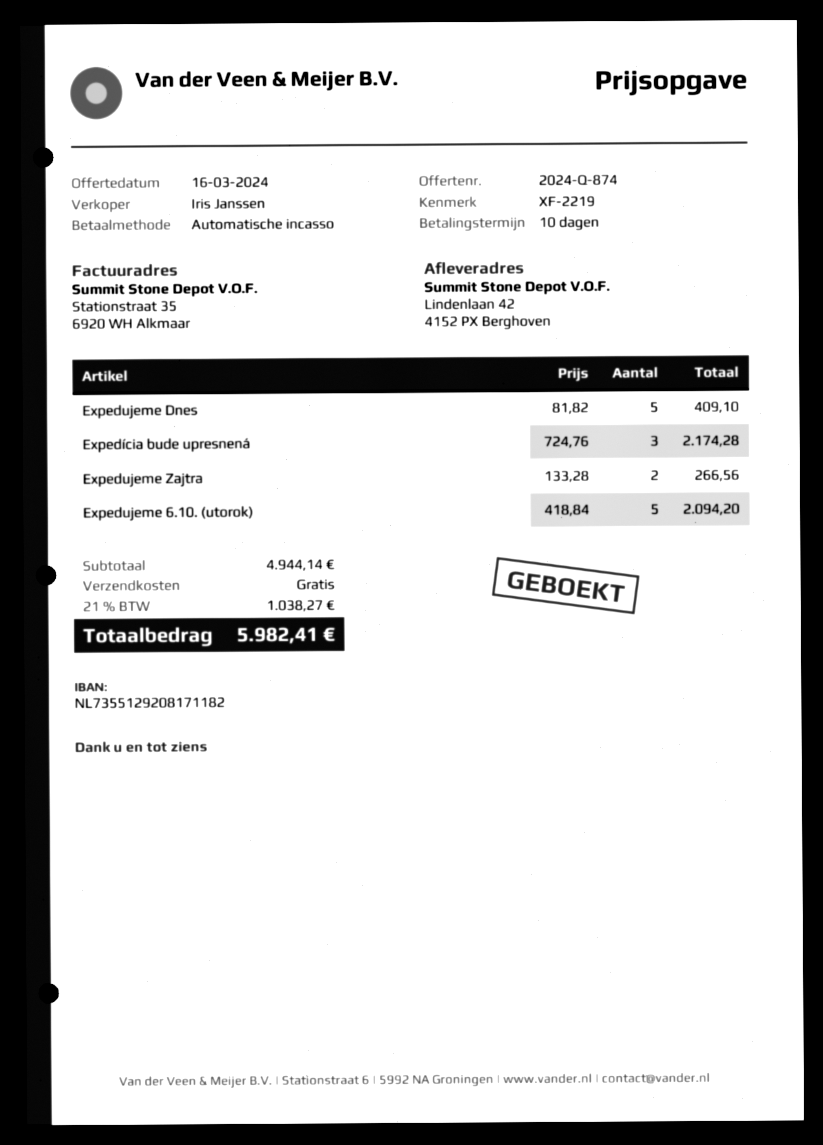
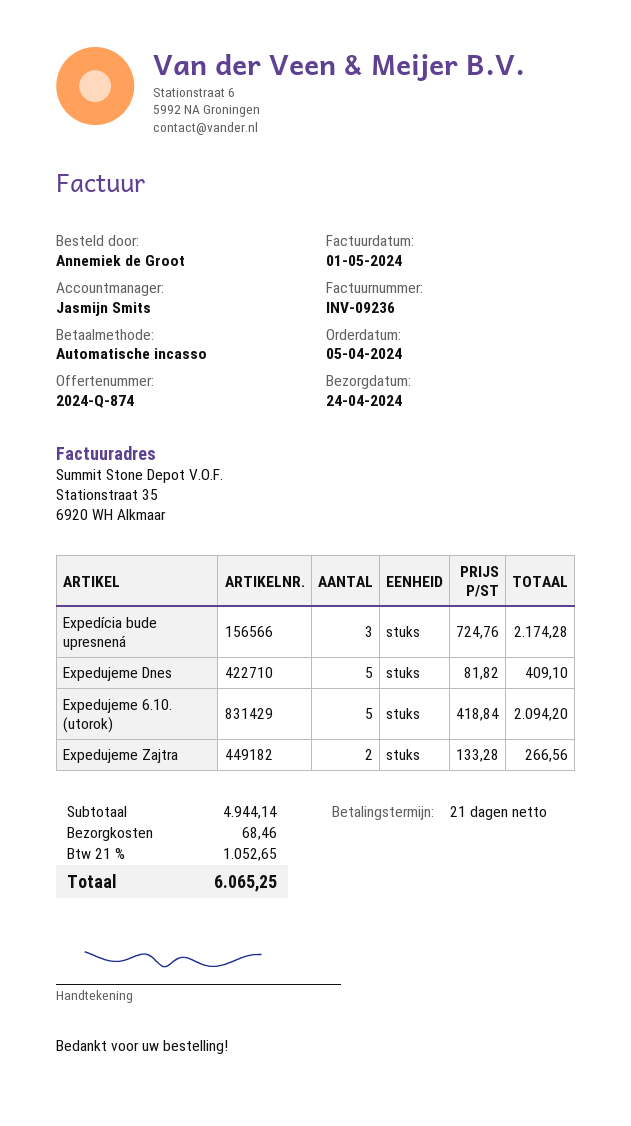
payment terms: 10 days -> 21 days
sales rep: Iris Janssen -> Jasmijn Smits
shipping: 0.00 -> 68.46
tax: 21% = 1038.27 -> 21% = 1052.65
total: 5982.41 -> 6065.25

